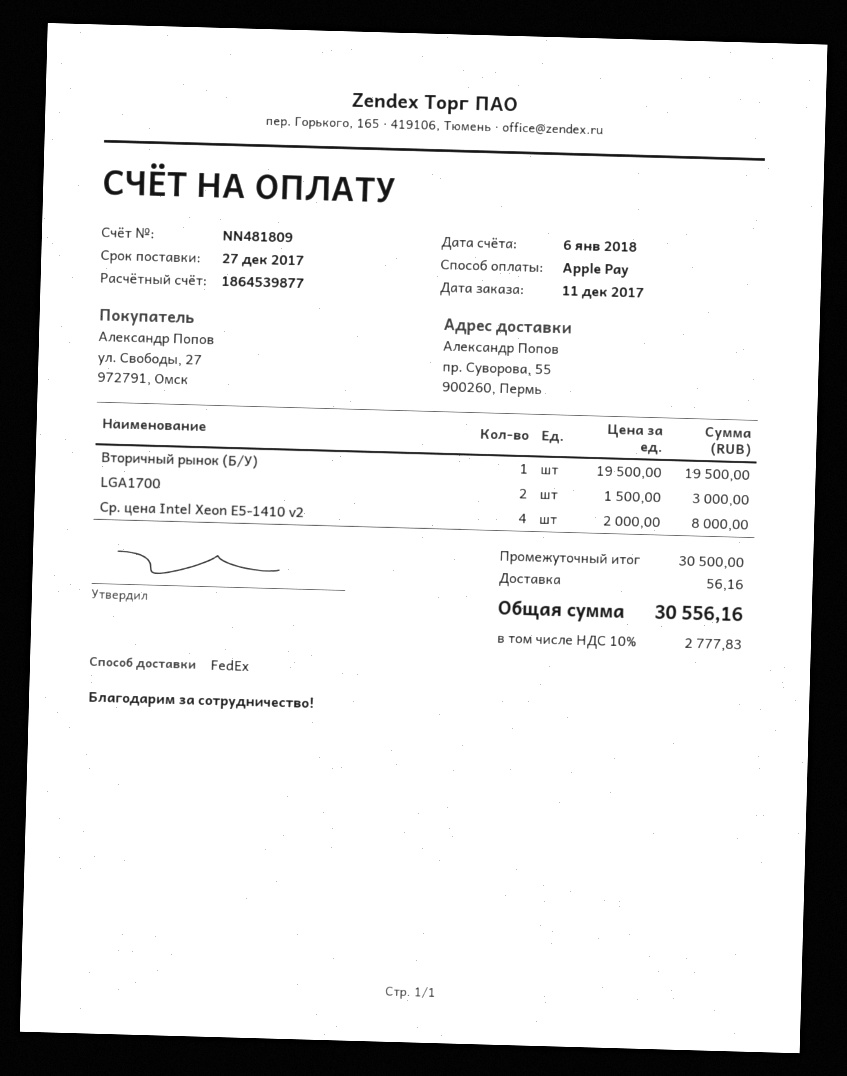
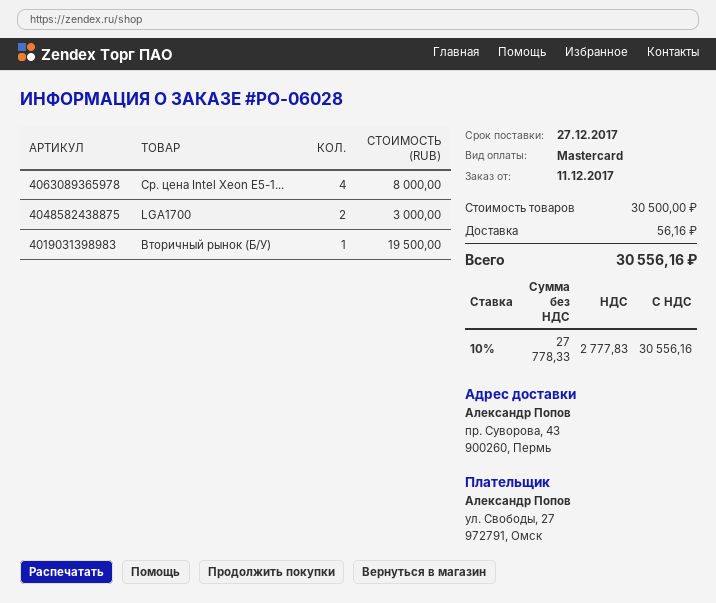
payment method: Apple Pay -> Mastercard
ship to: пр. Суворова, 55, 900260, Пермь -> пр. Суворова, 43, 900260, Пермь

